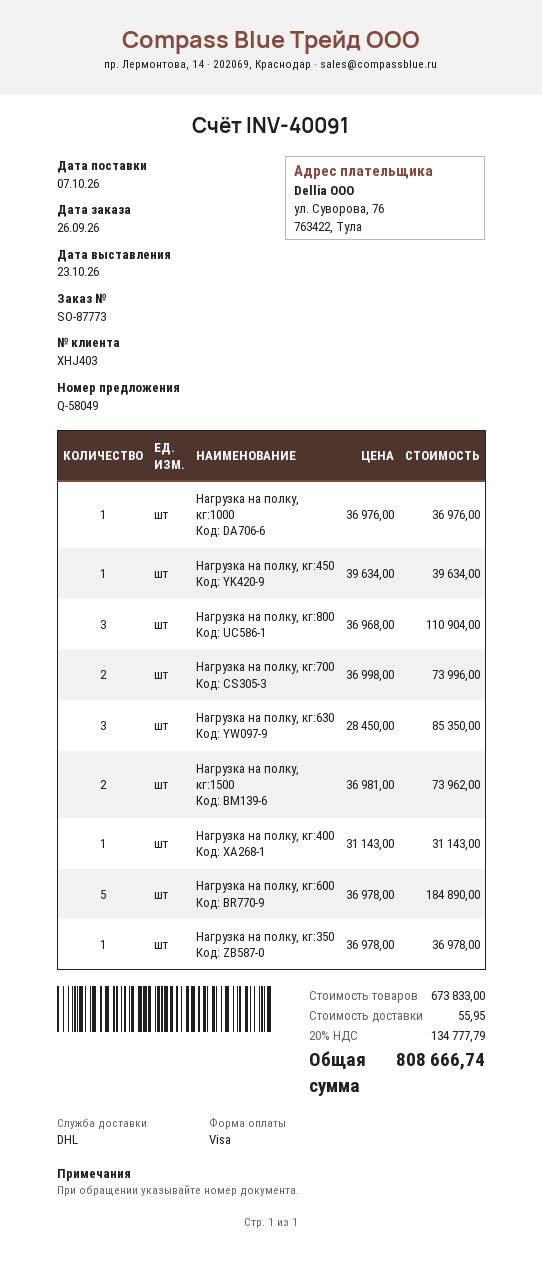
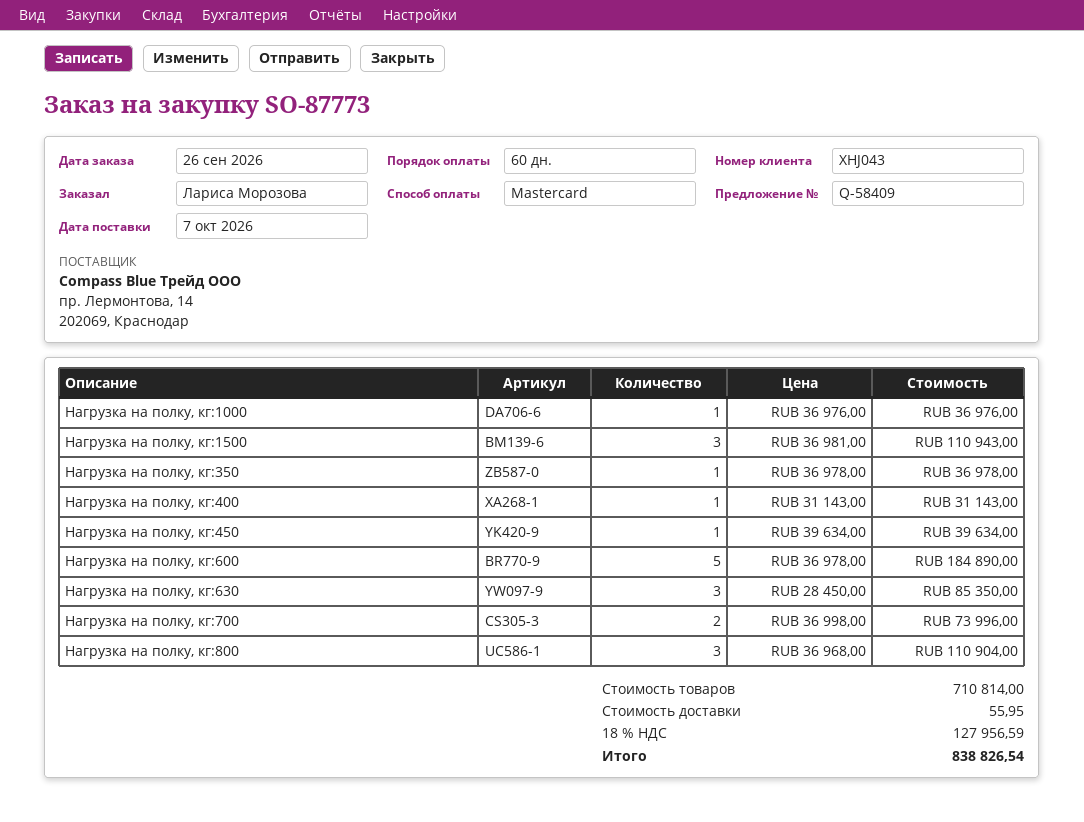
quote number: Q-58049 -> Q-58409
customer number: XHJ403 -> XHJ043
payment method: Visa -> Mastercard
Нагрузка на полку, кг:1500: 2 x 36981.00 = 73962.00 -> 3 x 36981.00 = 110943.00
subtotal: 673833.00 -> 710814.00
tax: 20% = 134777.79 -> 18% = 127956.59
total: 808666.74 -> 838826.54

